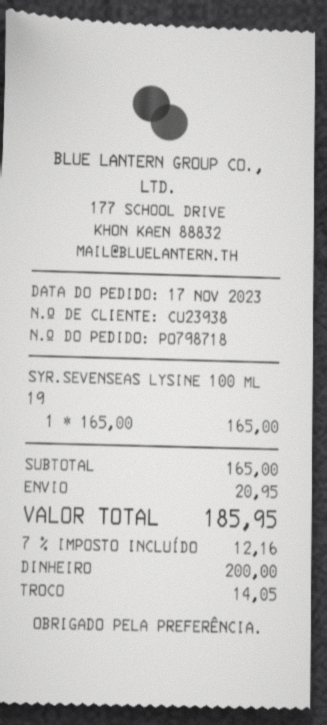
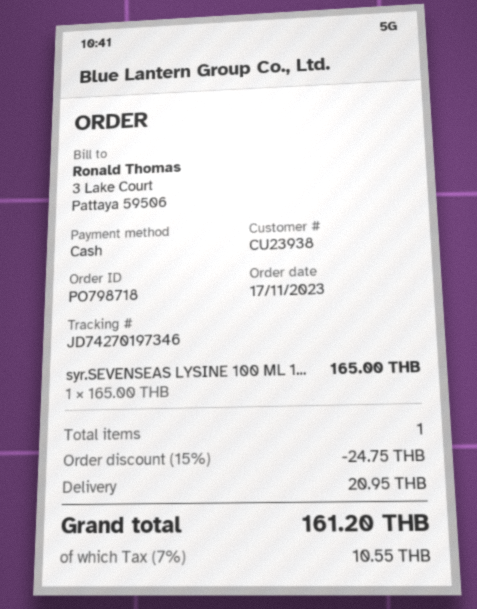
discount: none -> 15% = 24.75
tax: 7% = 12.16 -> 7% = 10.55
total: 185.95 -> 161.20

